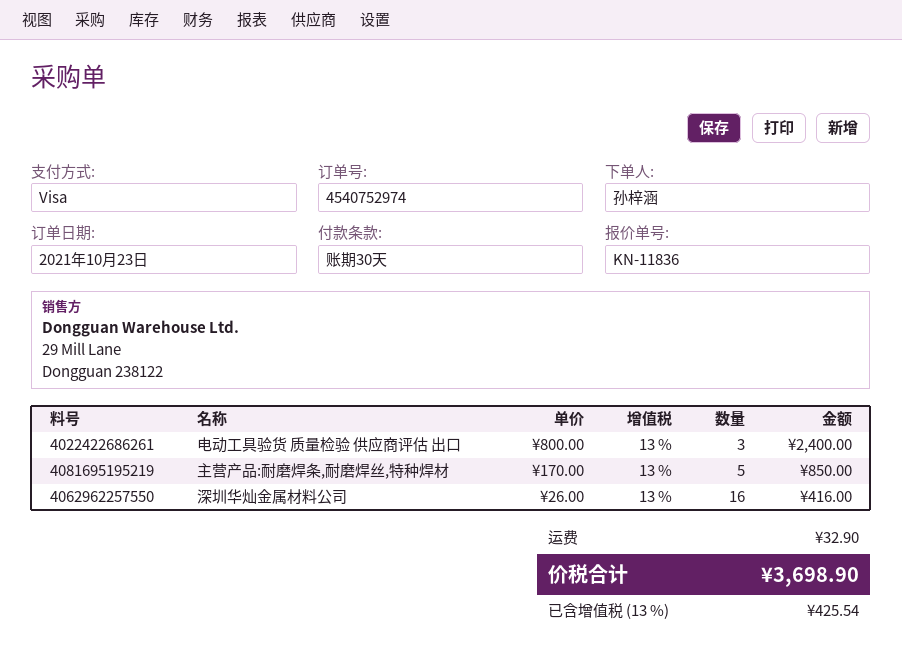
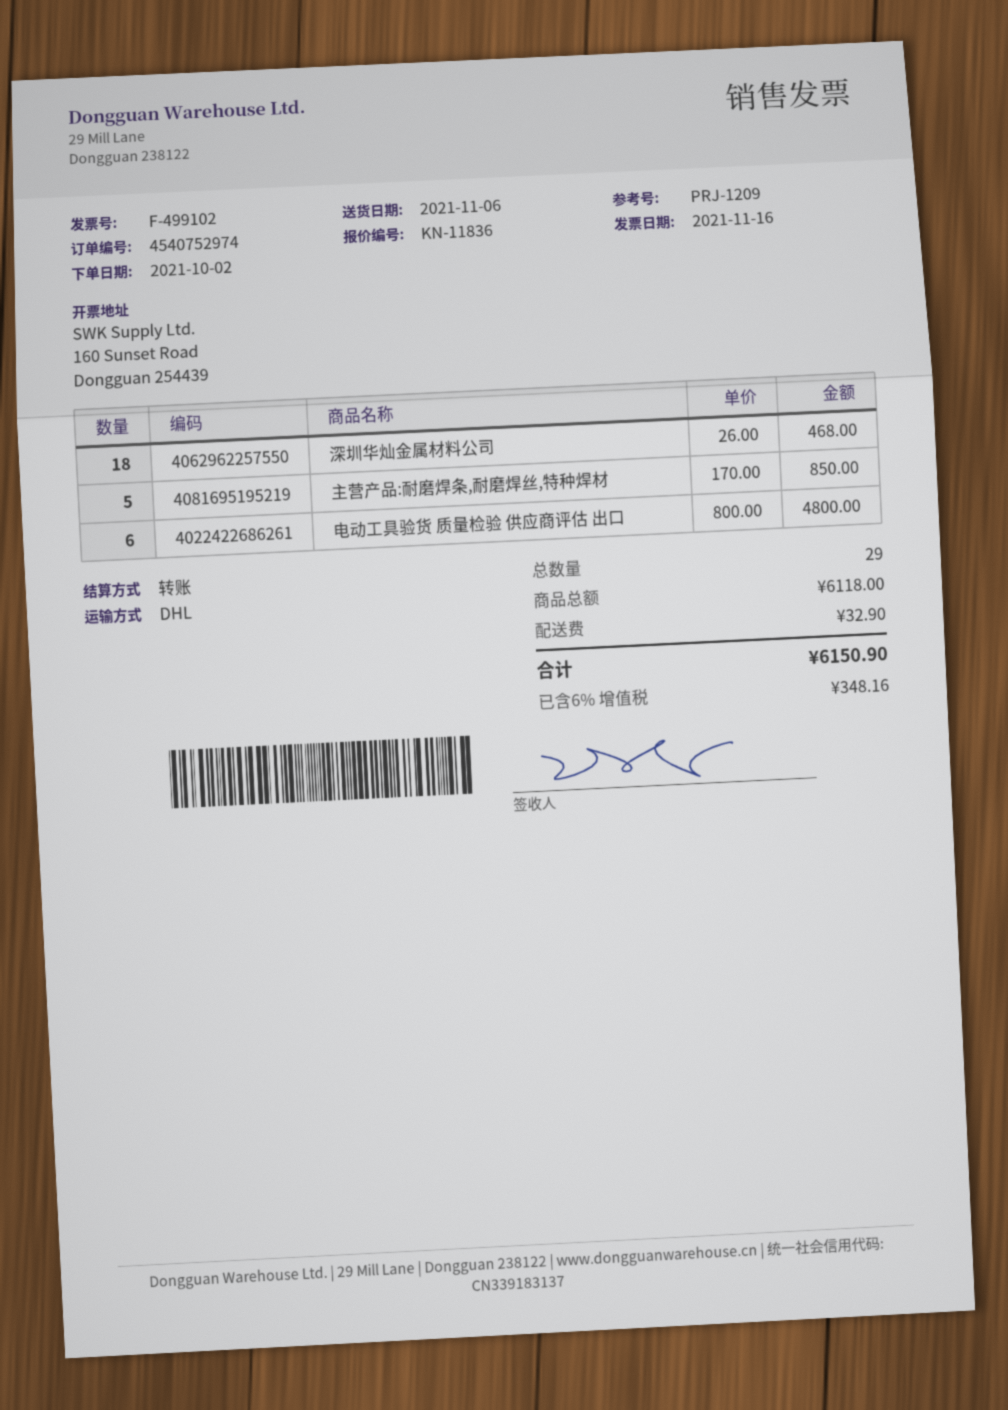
order date: 2021-10-23 -> 2021-10-02
payment method: Visa -> bank transfer
电动工具验货 质量检验 供应商评估 出口: 3 x 800.00 = 2400.00 -> 6 x 800.00 = 4800.00
深圳华灿金属材料公司: 16 x 26.00 = 416.00 -> 18 x 26.00 = 468.00
tax: 13% = 425.54 -> 6% = 348.16
total: 3698.90 -> 6150.90

